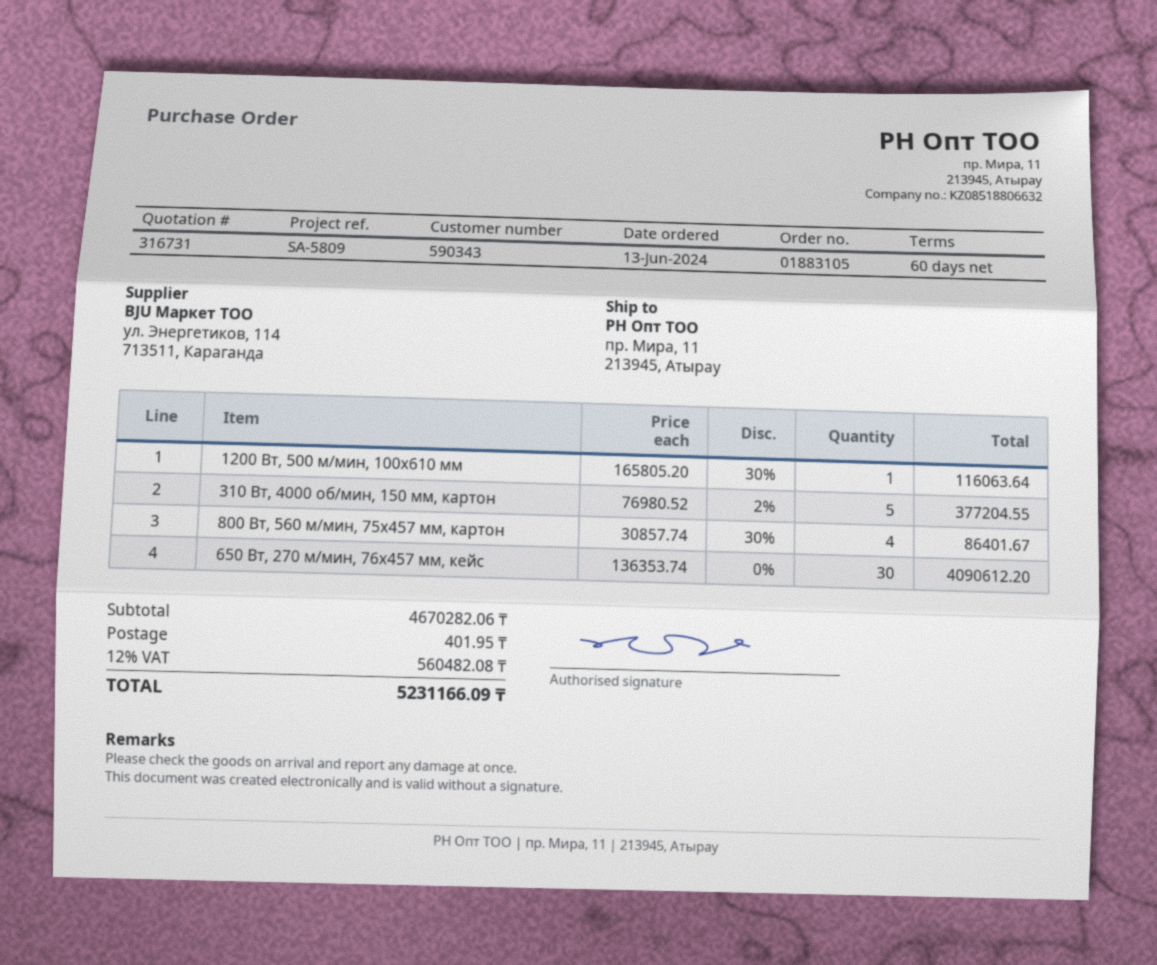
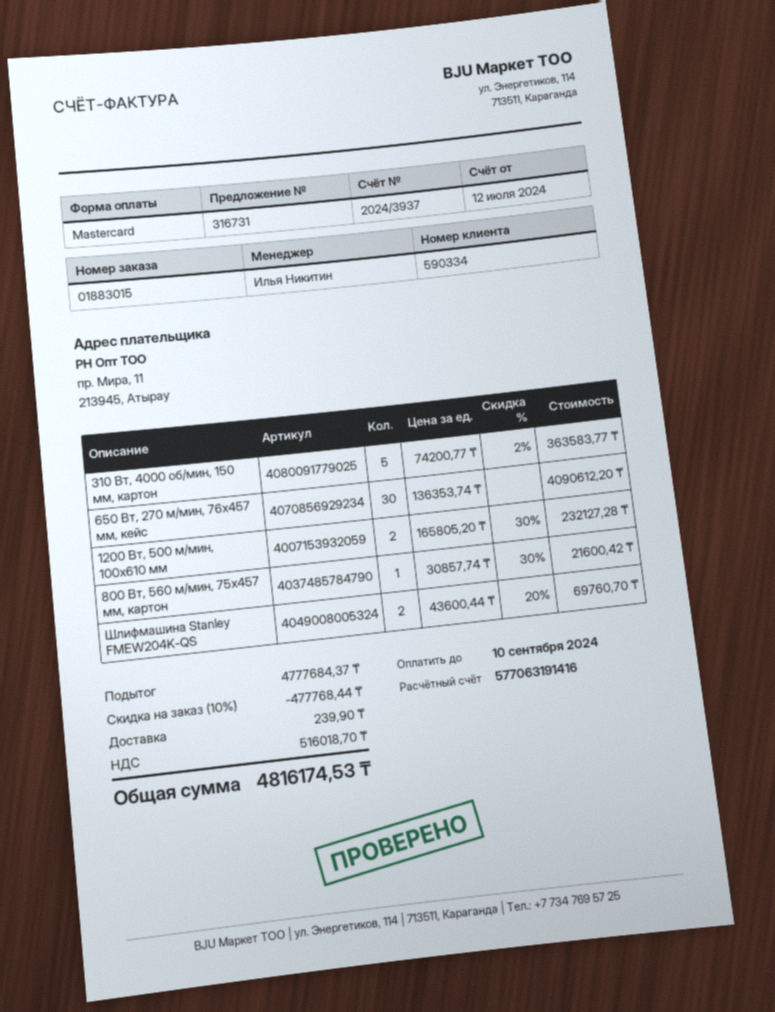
order number: 01883105 -> 01883015
customer number: 590343 -> 590334
1200 Вт, 500 м/мин, 100x610 мм: 1 x 165805.20 - 30% = 116063.64 -> 2 x 165805.20 - 30% = 232127.28
310 Вт, 4000 об/мин, 150 мм, картон: 5 x 76980.52 - 2% = 377204.55 -> 5 x 74200.77 - 2% = 363583.77
800 Вт, 560 м/мин, 75х457 мм, картон: 4 x 30857.74 - 30% = 86401.67 -> 1 x 30857.74 - 30% = 21600.42
Шлифмашина Stanley FMEW204K-QS: none -> 2 x 43600.44 - 20% = 69760.70
subtotal: 4670282.06 -> 4777684.37
discount: none -> 10% = 477768.44
shipping: 401.95 -> 239.90
tax: 560482.08 -> 516018.70
total: 5231166.09 -> 4816174.53

